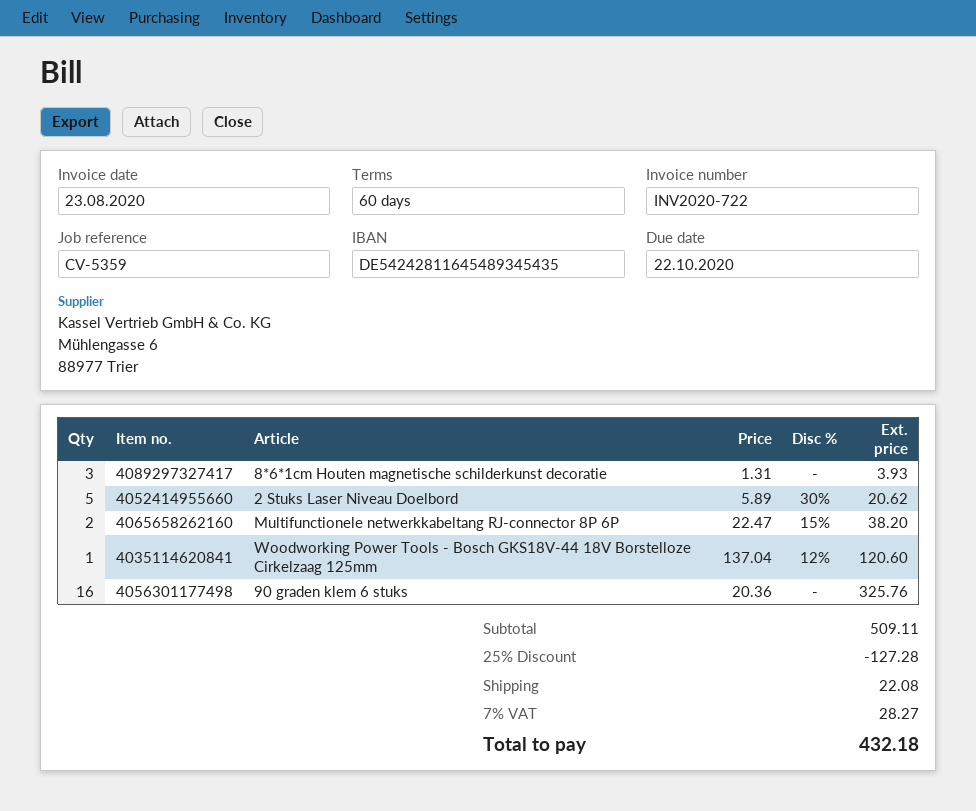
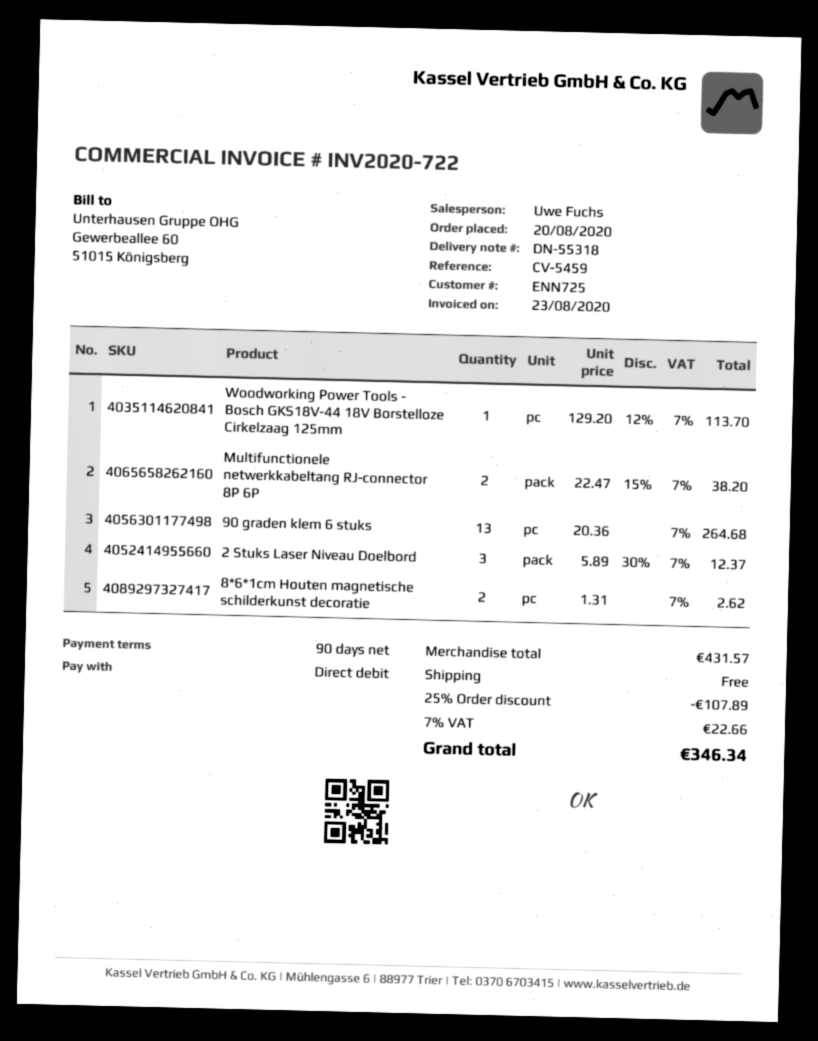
payment terms: 60 days -> 90 days
reference: CV-5359 -> CV-5459
8*6*1cm Houten magnetische schilderkunst decoratie: 3 x 1.31 = 3.93 -> 2 x 1.31 = 2.62
2 Stuks Laser Niveau Doelbord: 5 x 5.89 - 30% = 20.62 -> 3 x 5.89 - 30% = 12.37
Woodworking Power Tools - Bosch GKS18V-44 18V Borstelloze Cirkelzaag 125mm: 1 x 137.04 - 12% = 120.60 -> 1 x 129.20 - 12% = 113.70
90 graden klem 6 stuks: 16 x 20.36 = 325.76 -> 13 x 20.36 = 264.68
subtotal: 509.11 -> 431.57
discount: 25% = 127.28 -> 25% = 107.89
shipping: 22.08 -> 0.00
tax: 7% = 28.27 -> 7% = 22.66
total: 432.18 -> 346.34

